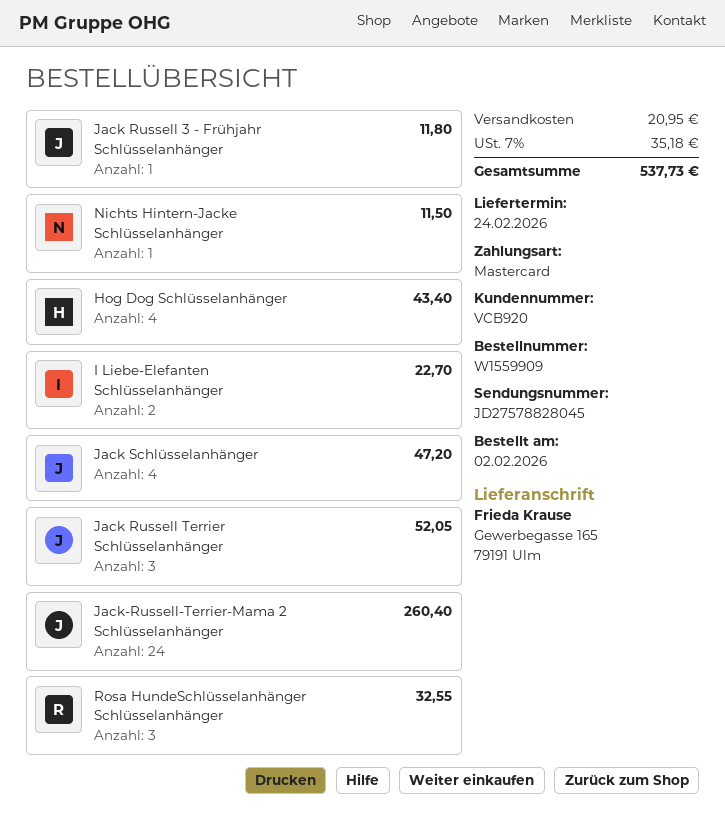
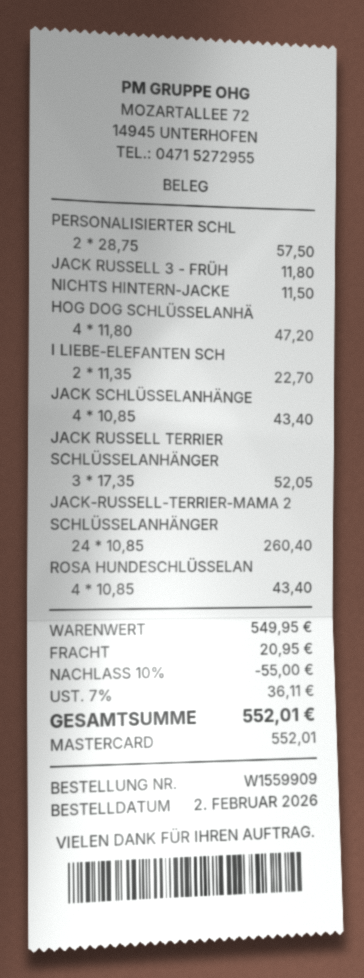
Hog Dog Schlüsselanhänger: 4 for 43.40 -> 4 for 47.20
Jack Schlüsselanhänger: 4 for 47.20 -> 4 for 43.40
Rosa HundeSchlüsselanhänger Schlüsselanhänger: 3 for 32.55 -> 4 for 43.40
PERSONALISIERTER SCHL: none -> 2 for 57.50
discount: none -> 10% = 55.00
tax: 7% = 35.18 -> 7% = 36.11
total: 537.73 -> 552.01

